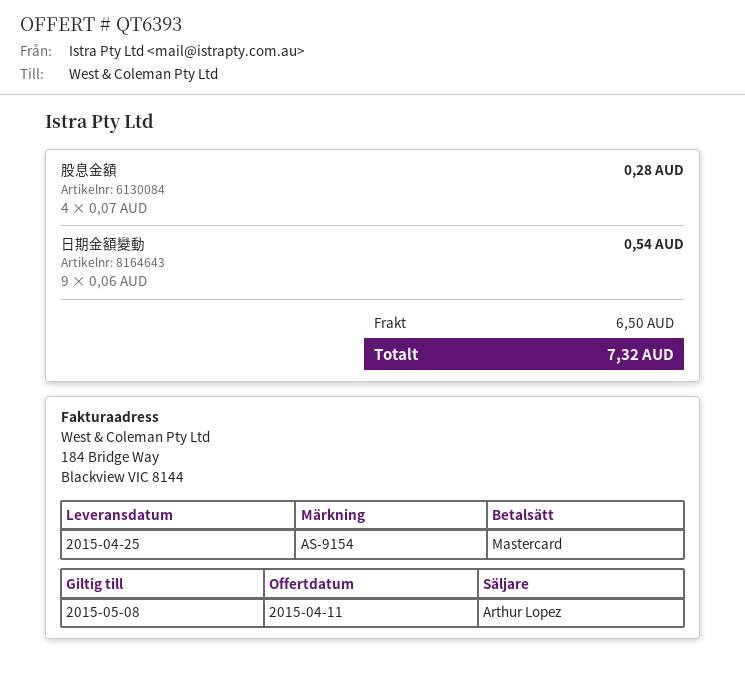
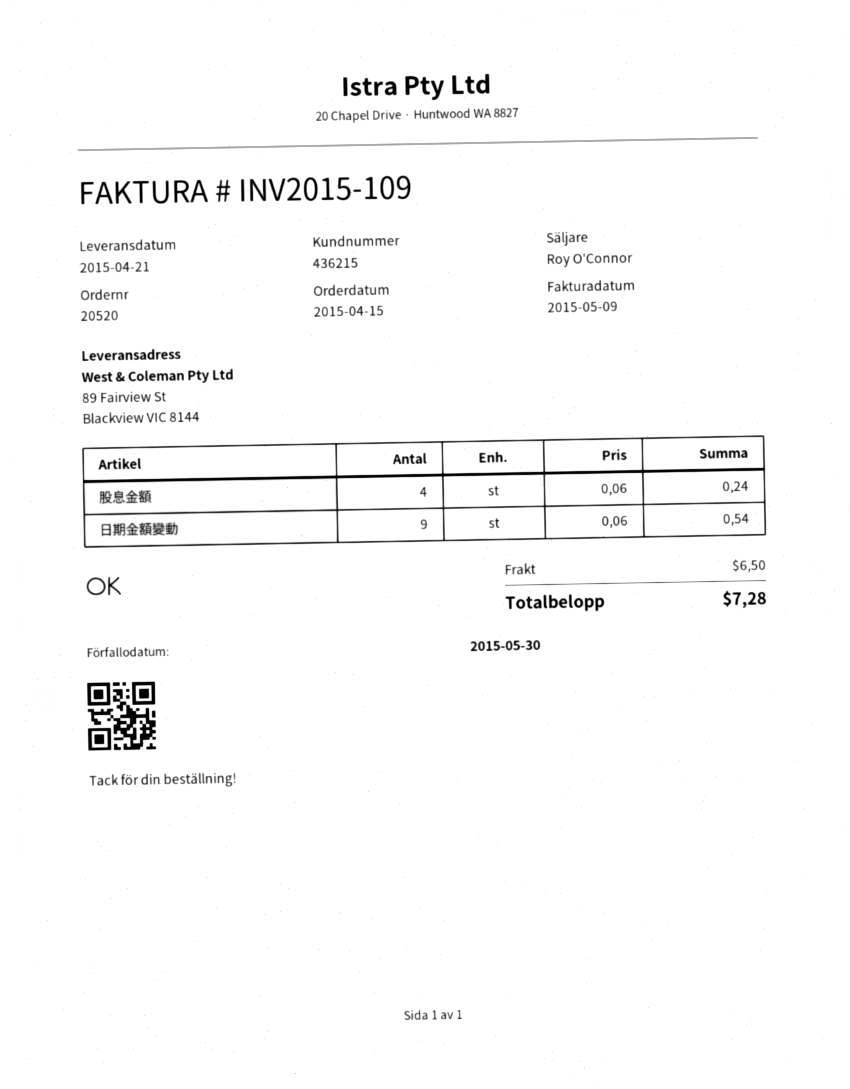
delivery date: 2015-04-25 -> 2015-04-21
sales rep: Arthur Lopez -> Roy O'Connor
股息金額: 4 x 0.07 = 0.28 -> 4 x 0.06 = 0.24
total: 7.32 -> 7.28

